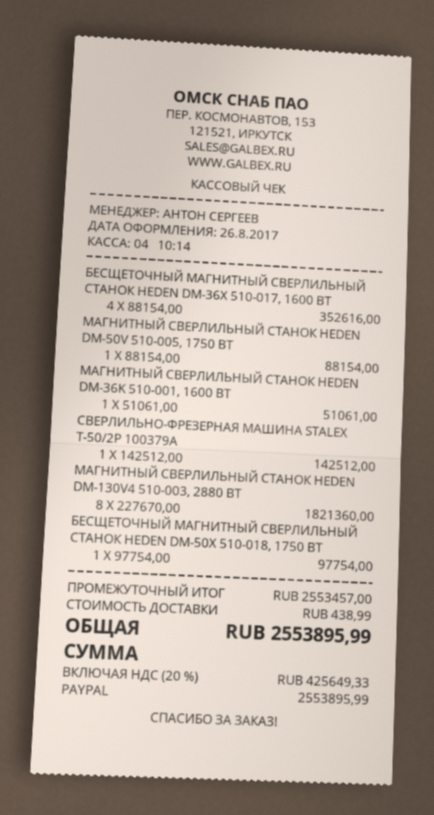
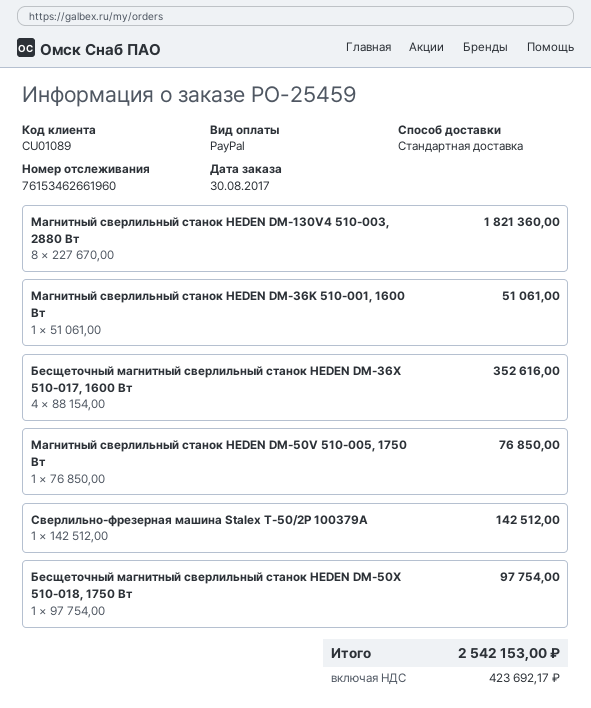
order date: 2017-08-26 -> 2017-08-30
МАГНИТНЫЙ СВЕРЛИЛЬНЫЙ СТАНОК HEDEN DM-50V 510-005, 1750 ВТ: 1 x 88154.00 = 88154.00 -> 1 x 76850.00 = 76850.00
shipping: 438.99 -> none
tax: 425649.33 -> 423692.17
total: 2553895.99 -> 2542153.00

